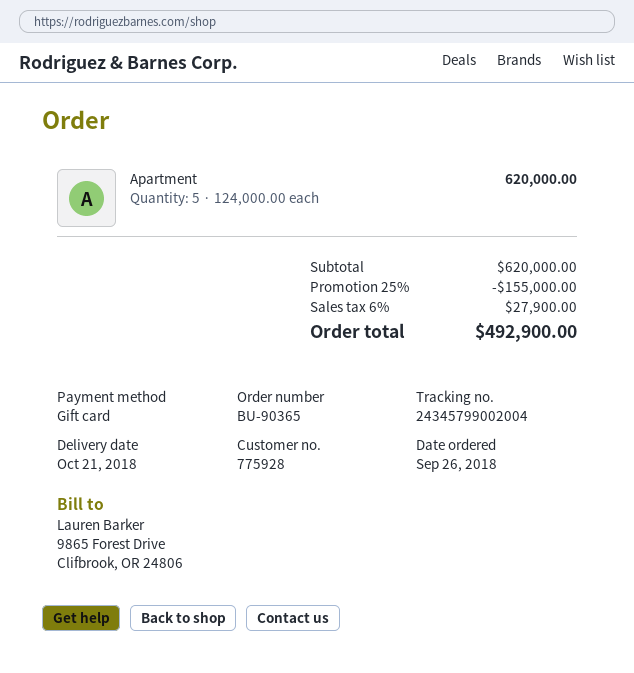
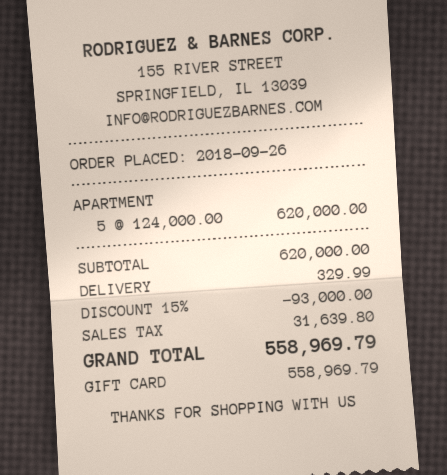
discount: 25% = 155000.00 -> 15% = 93000.00
shipping: none -> 329.99
tax: 27900.00 -> 31639.80
total: 492900.00 -> 558969.79

